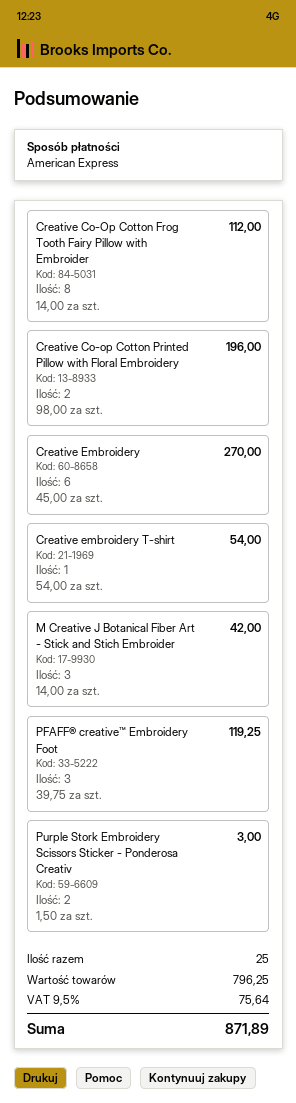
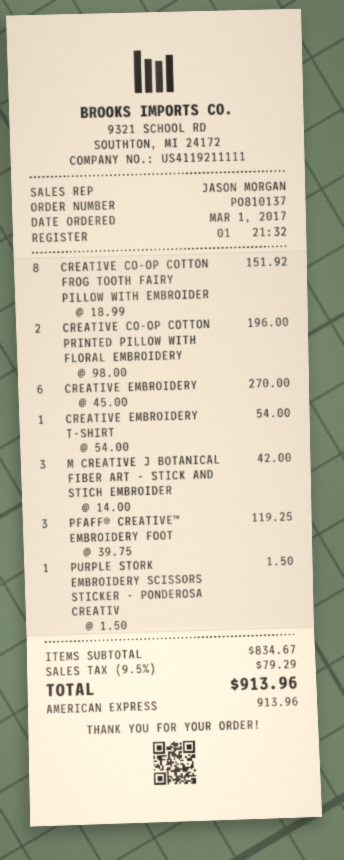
Creative Co-Op Cotton Frog Tooth Fairy Pillow with Embroider: 8 x 14.00 = 112.00 -> 8 x 18.99 = 151.92
Purple Stork Embroidery Scissors Sticker - Ponderosa Creativ: 2 x 1.50 = 3.00 -> 1 x 1.50 = 1.50
subtotal: 796.25 -> 834.67
tax: 9.5% = 75.64 -> 9.5% = 79.29
total: 871.89 -> 913.96

